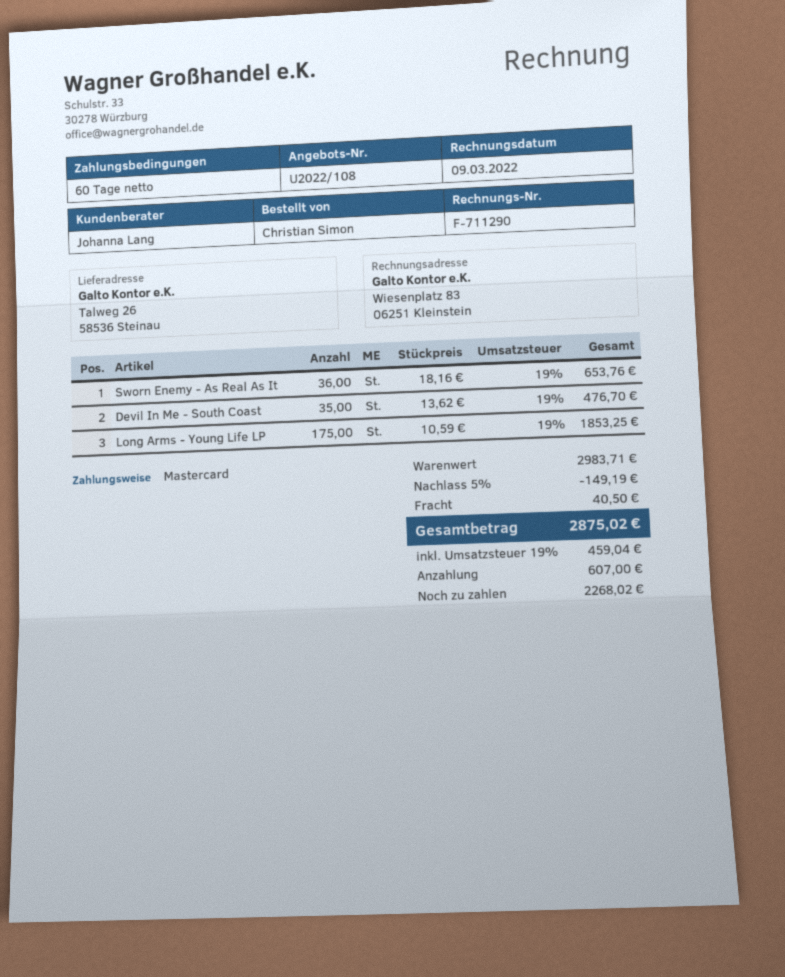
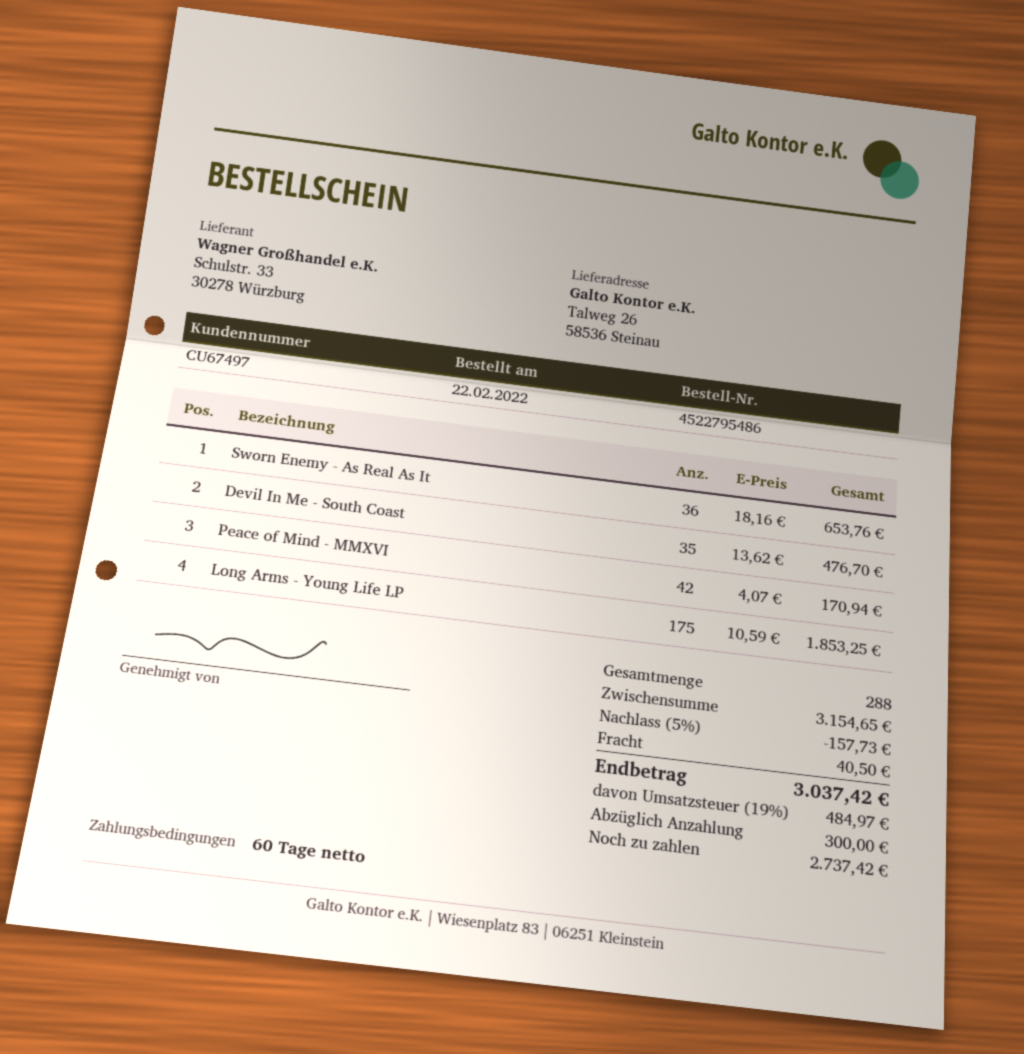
Peace of Mind - MMXVI: none -> 42 x 4.07 = 170.94
subtotal: 2983.71 -> 3154.65
discount: 5% = 149.19 -> 5% = 157.73
tax: 19% = 459.04 -> 19% = 484.97
total: 2875.02 -> 3037.42
deposit: 607.00 -> 300.00
balance: 2268.02 -> 2737.42

